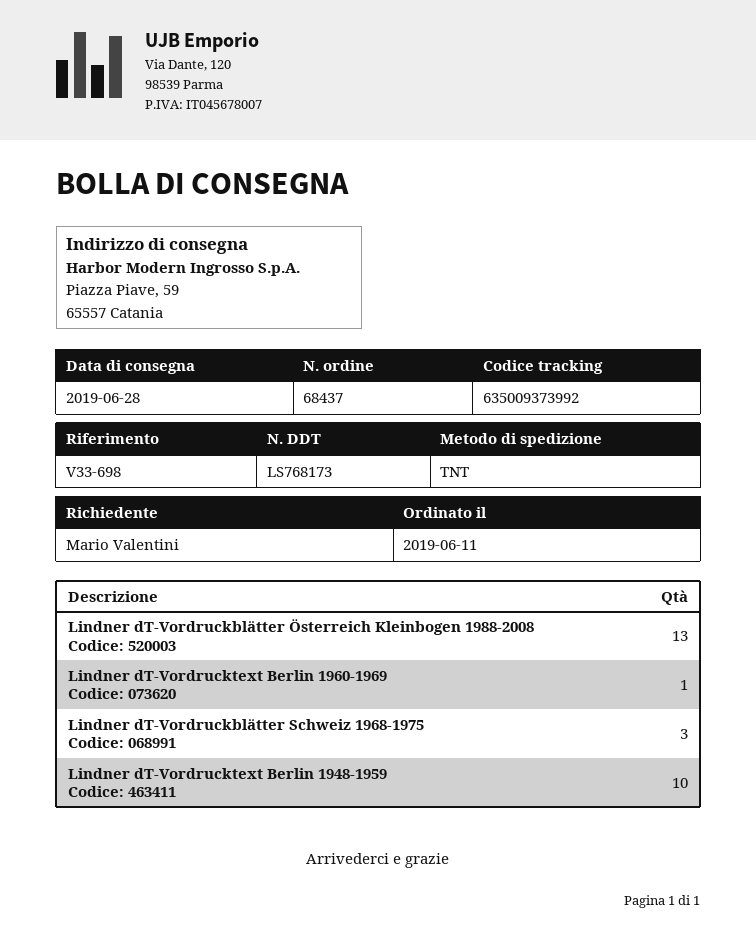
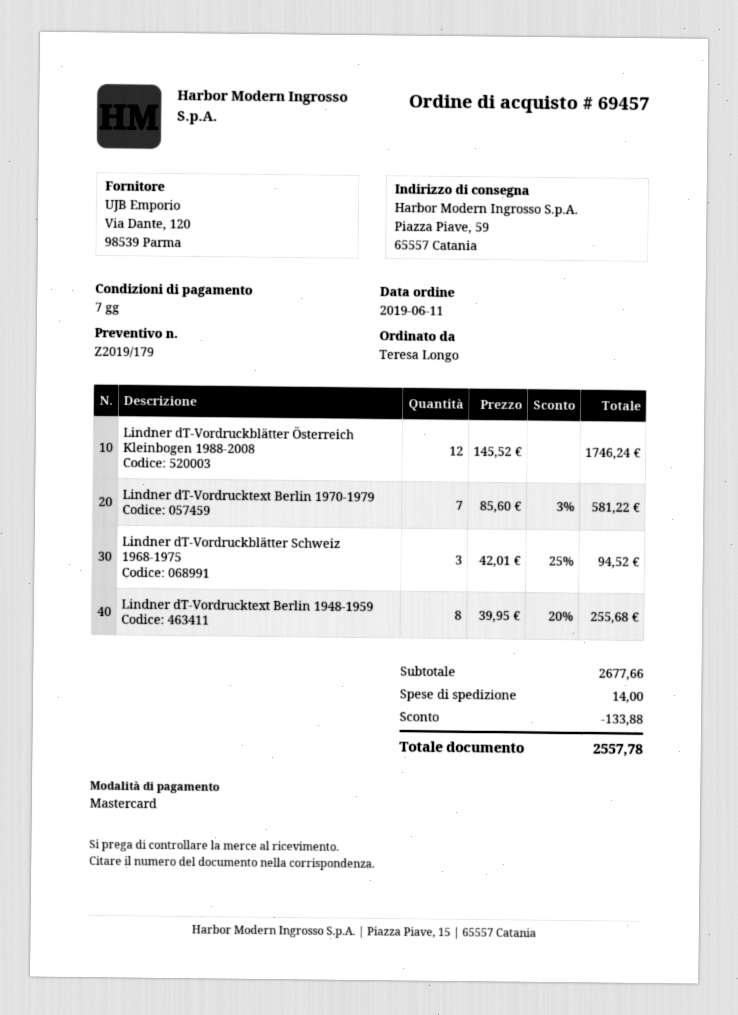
order number: 68437 -> 69457
ordered by: Mario Valentini -> Teresa Longo
Lindner dT-Vordruckblätter Österreich Kleinbogen 1988-2008: 13 -> 12
Lindner dT-Vordrucktext Berlin 1960-1969: 1 -> none
Lindner dT-Vordrucktext Berlin 1948-1959: 10 -> 8
Lindner dT-Vordrucktext Berlin 1970-1979: none -> 7

